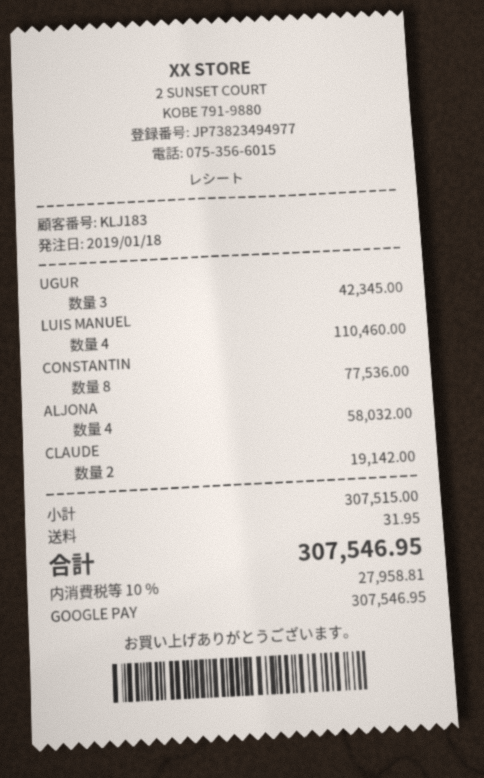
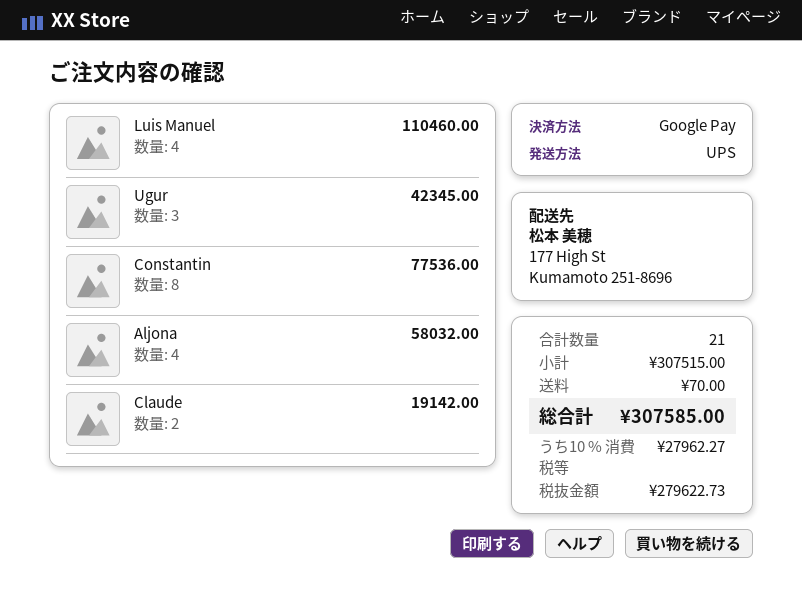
shipping: 31.95 -> 70.00
tax: 10% = 27958.81 -> 10% = 27962.27
total: 307546.95 -> 307585.00

